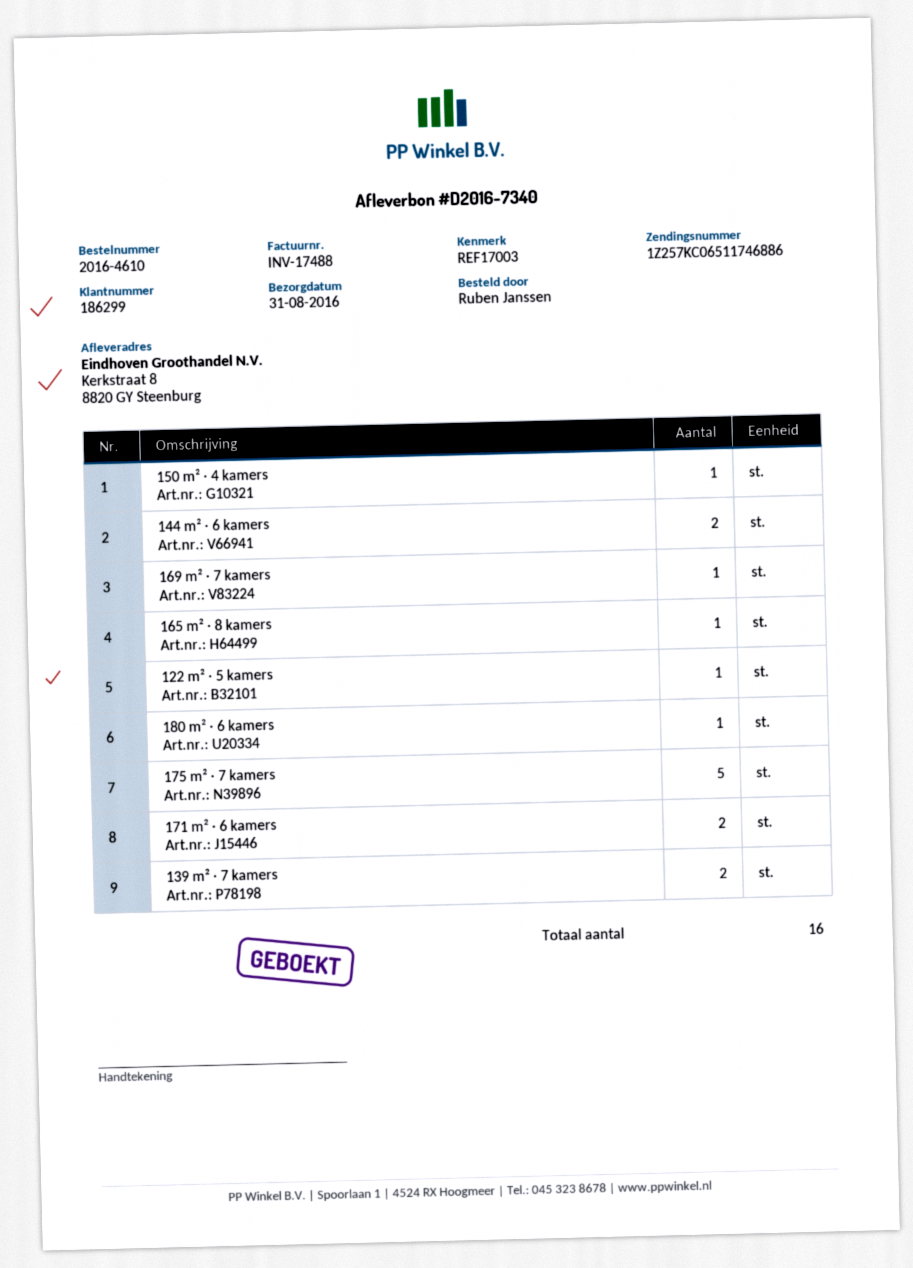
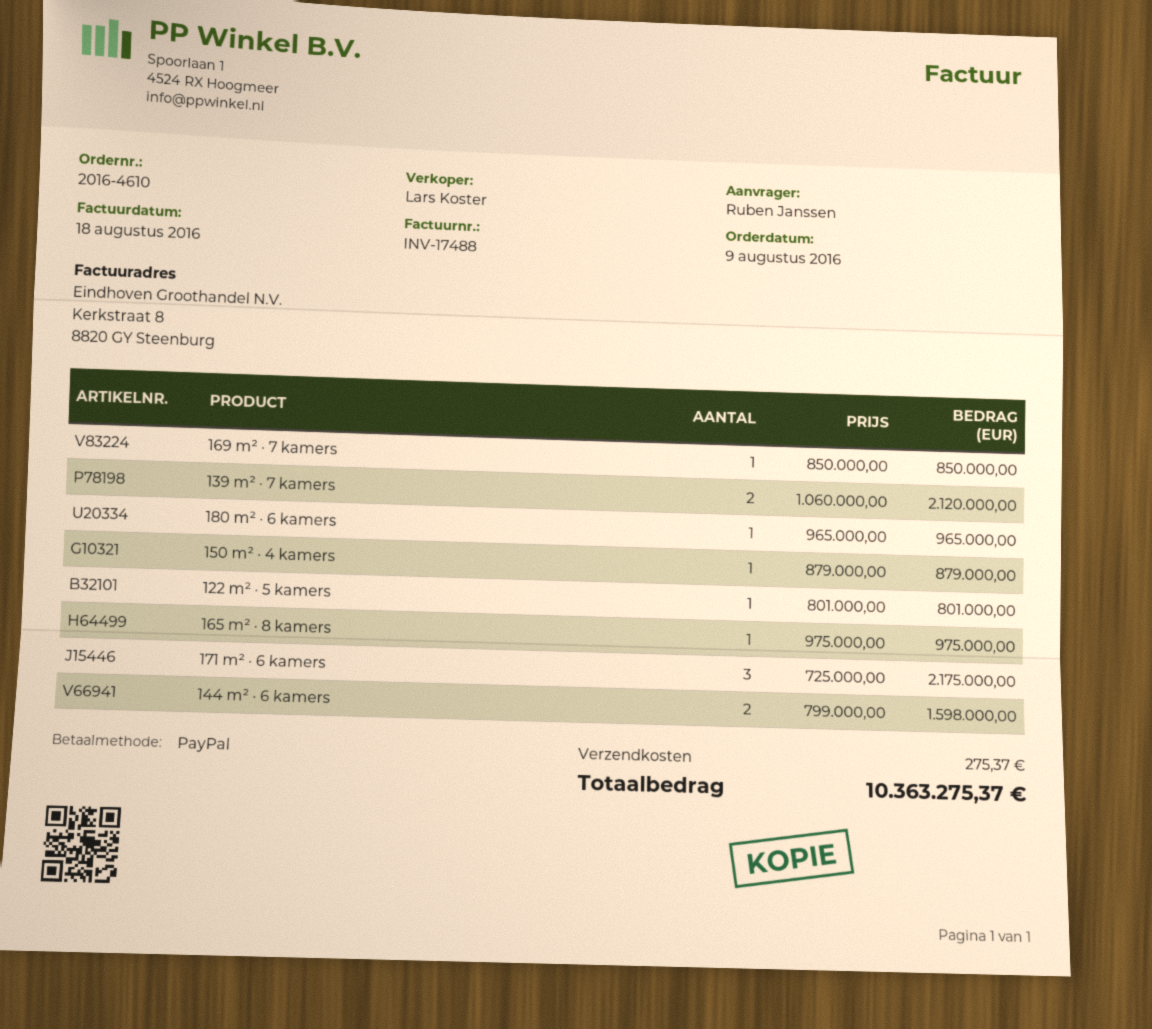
175 m² · 7 kamers: 5 -> none
171 m² · 6 kamers: 2 -> 3

